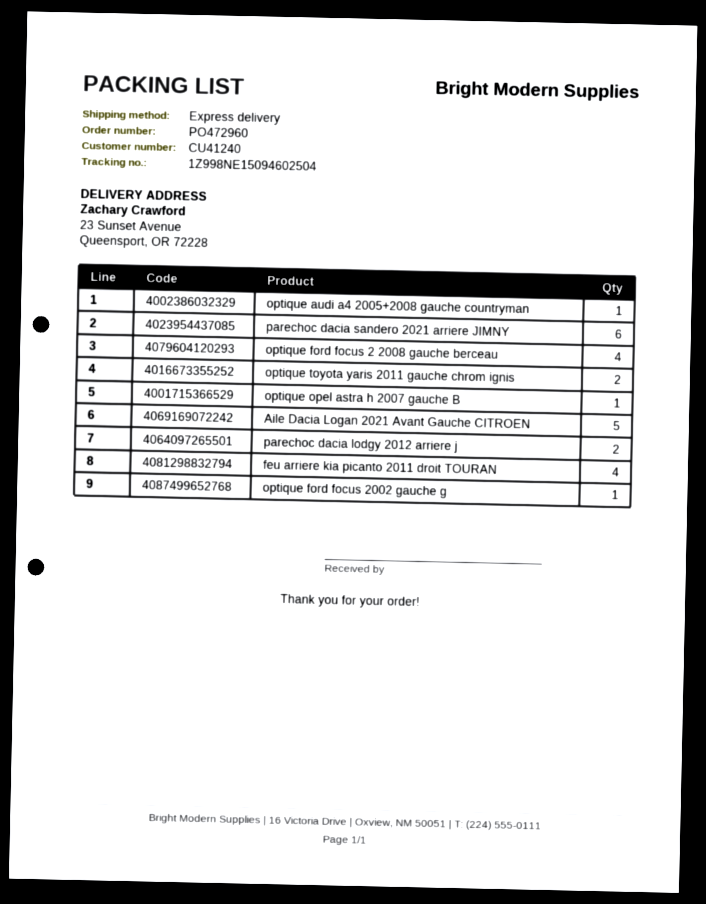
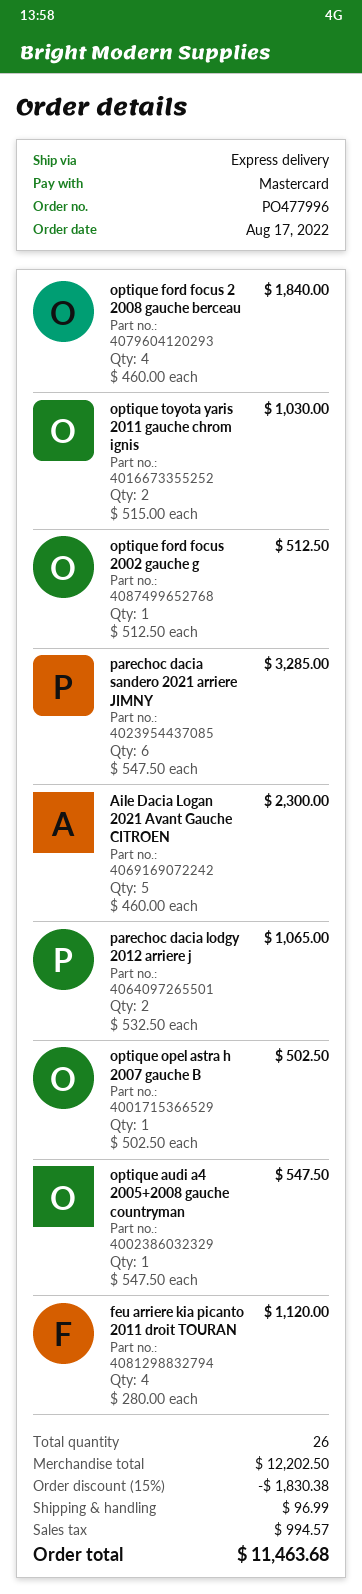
order number: PO472960 -> PO477996

